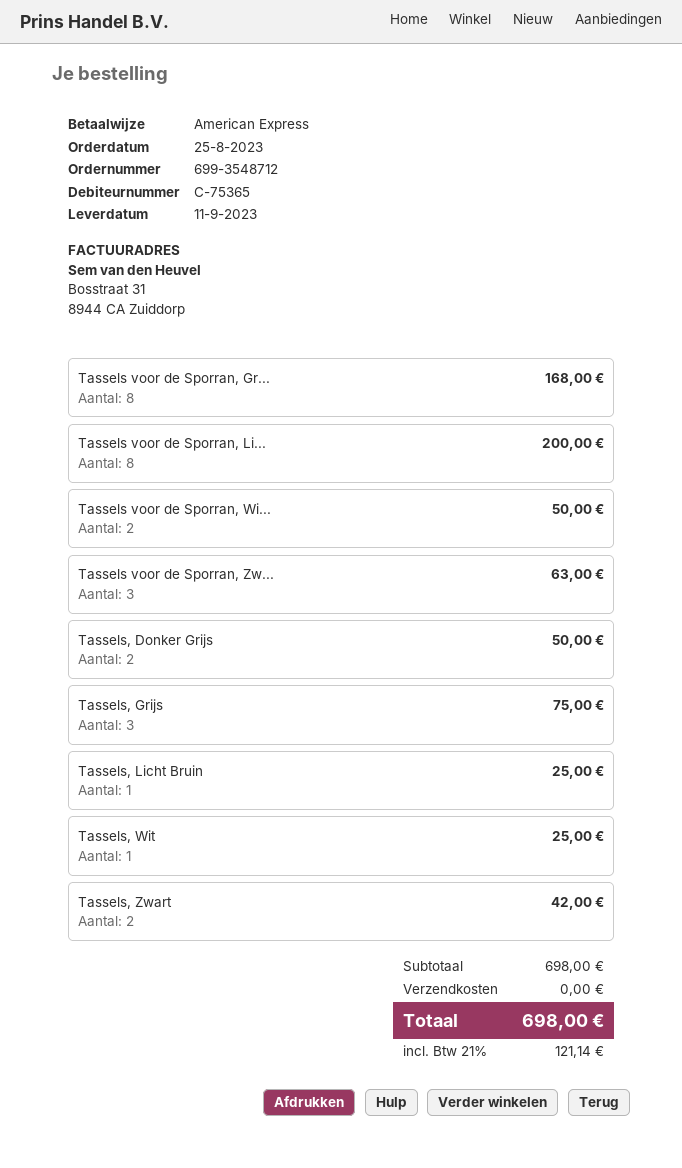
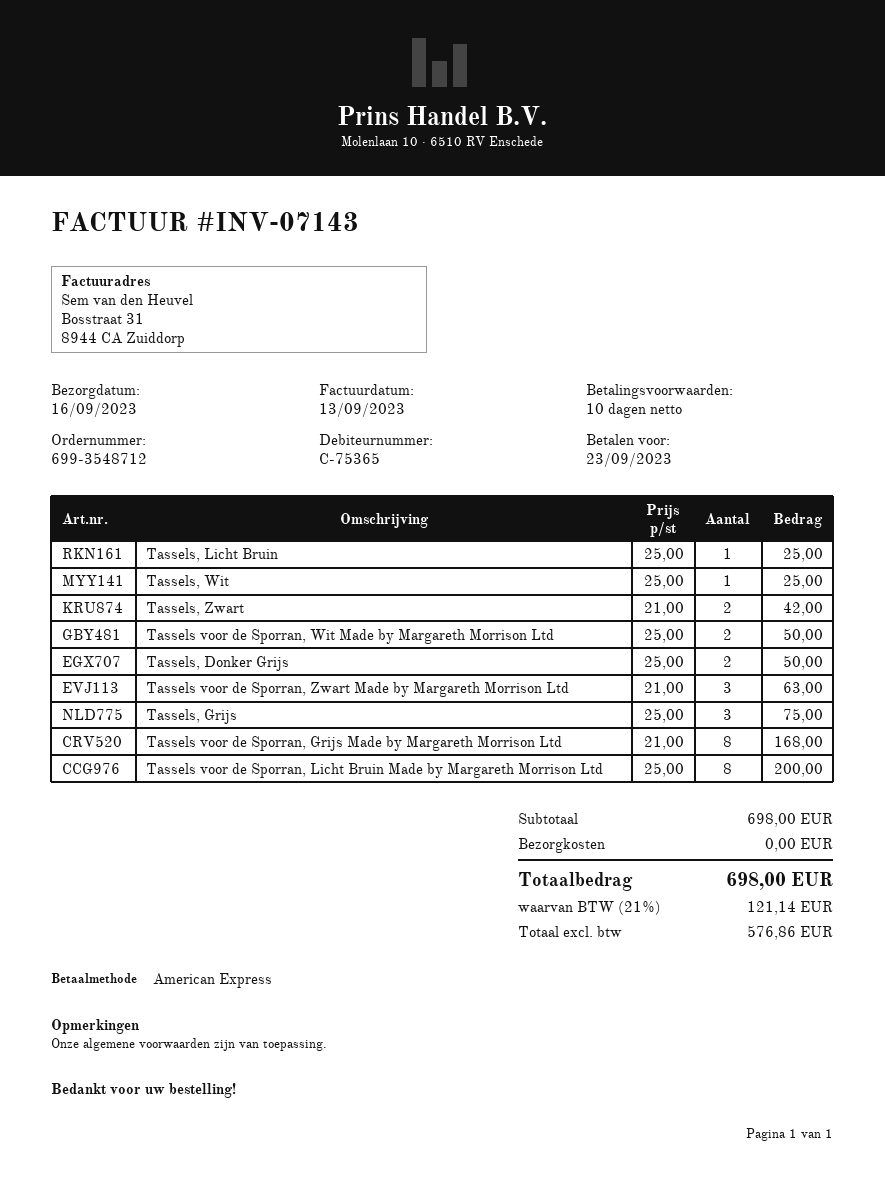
delivery date: 2023-09-11 -> 2023-09-16

